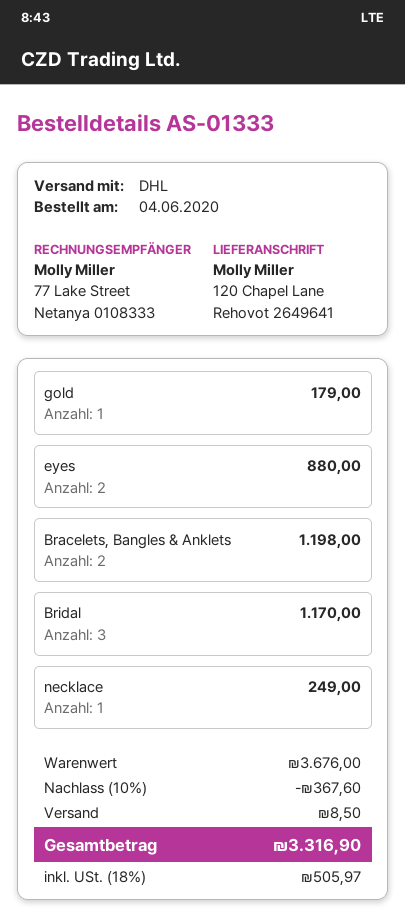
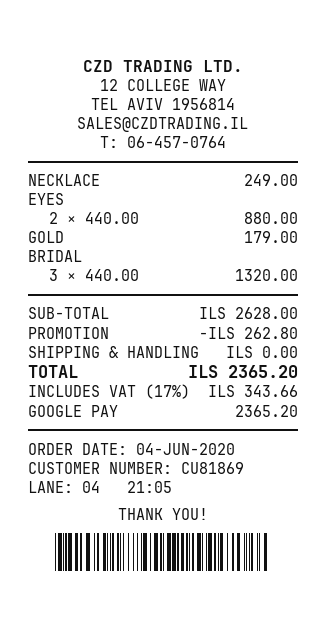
Bracelets, Bangles & Anklets: 2 for 1198.00 -> none
Bridal: 3 for 1170.00 -> 3 for 1320.00
subtotal: 3676.00 -> 2628.00
discount: 367.60 -> 262.80
shipping: 8.50 -> 0.00
tax: 18% = 505.97 -> 17% = 343.66
total: 3316.90 -> 2365.20

